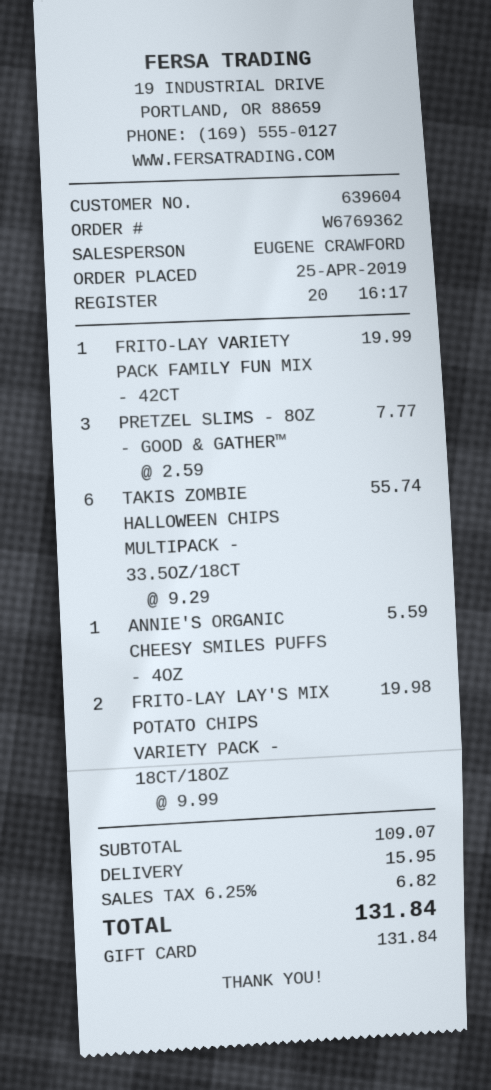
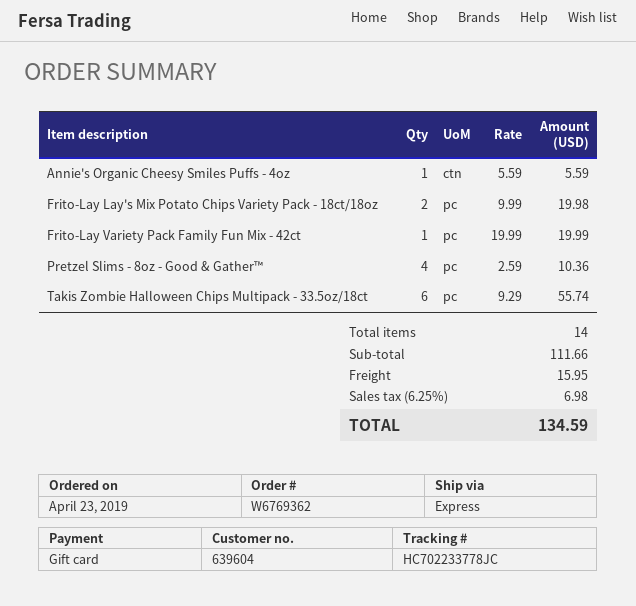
order date: 2019-04-25 -> 2019-04-23
PRETZEL SLIMS - 8OZ - GOOD & GATHER™: 3 x 2.59 = 7.77 -> 4 x 2.59 = 10.36
subtotal: 109.07 -> 111.66
tax: 6.25% = 6.82 -> 6.25% = 6.98
total: 131.84 -> 134.59

